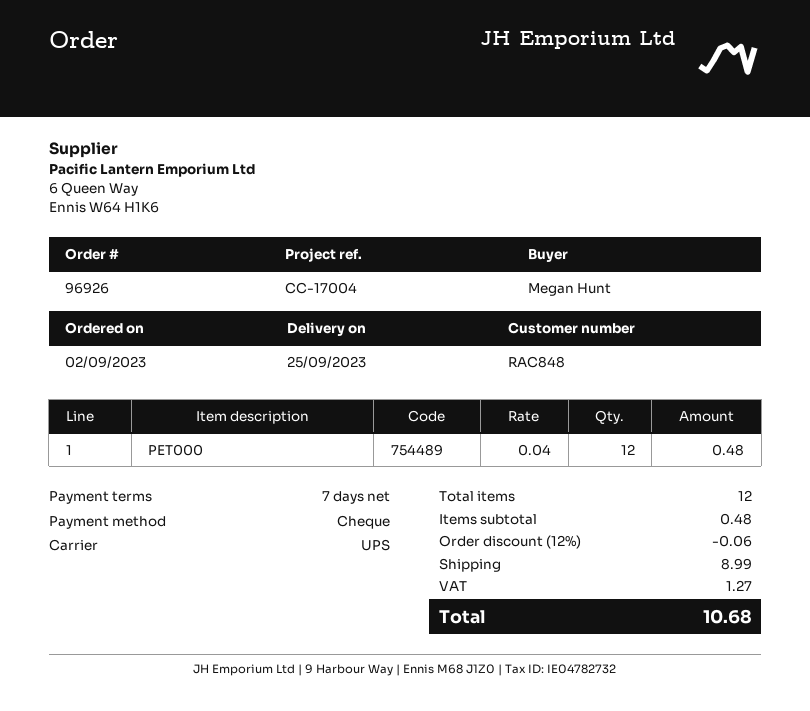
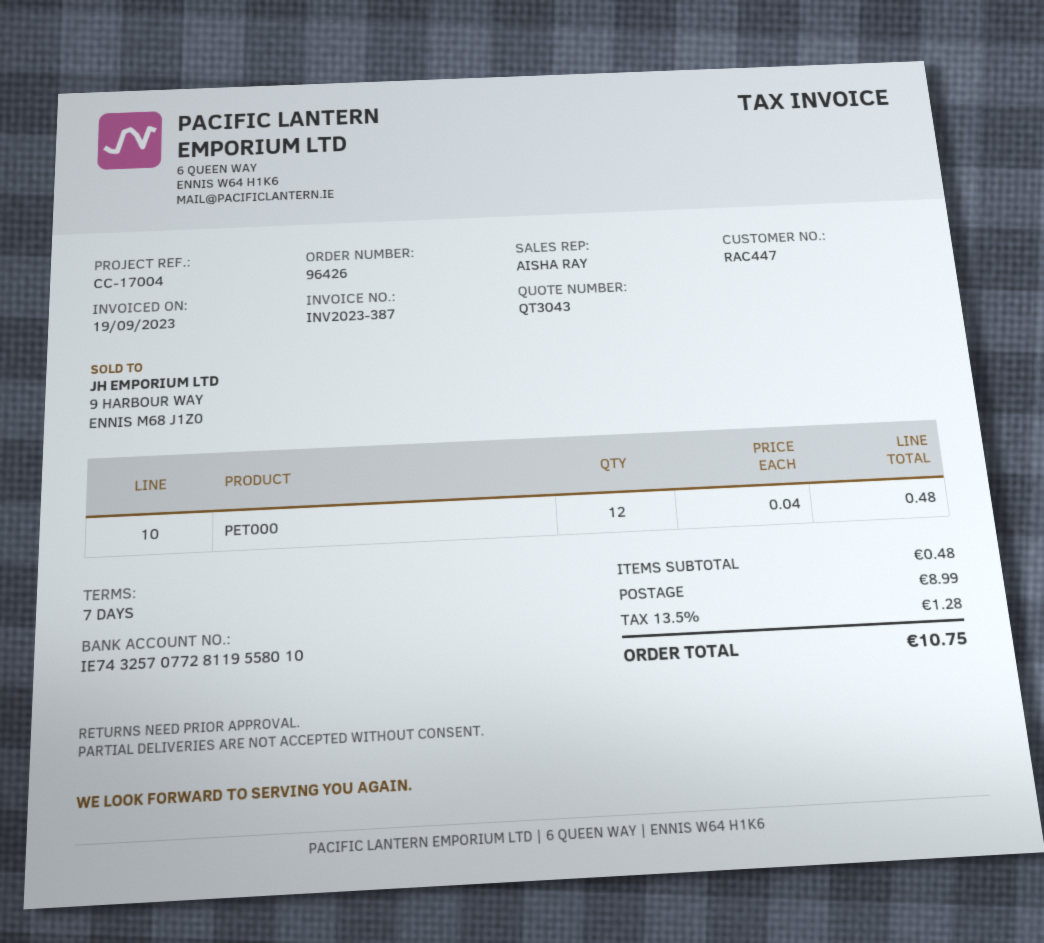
order number: 96926 -> 96426
customer number: RAC848 -> RAC447
discount: 12% = 0.06 -> none
tax: 1.27 -> 1.28
total: 10.68 -> 10.75

